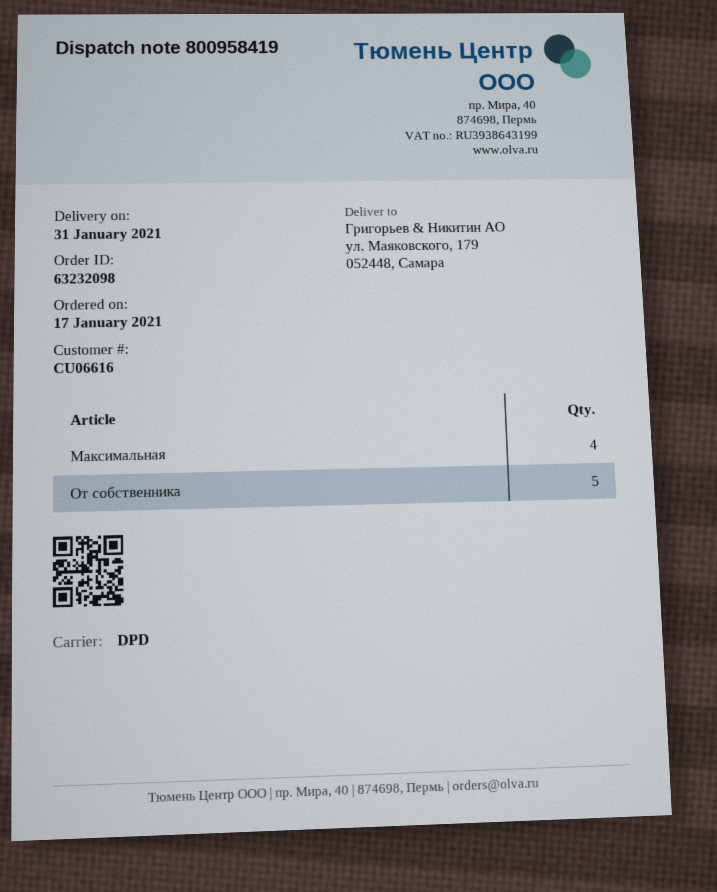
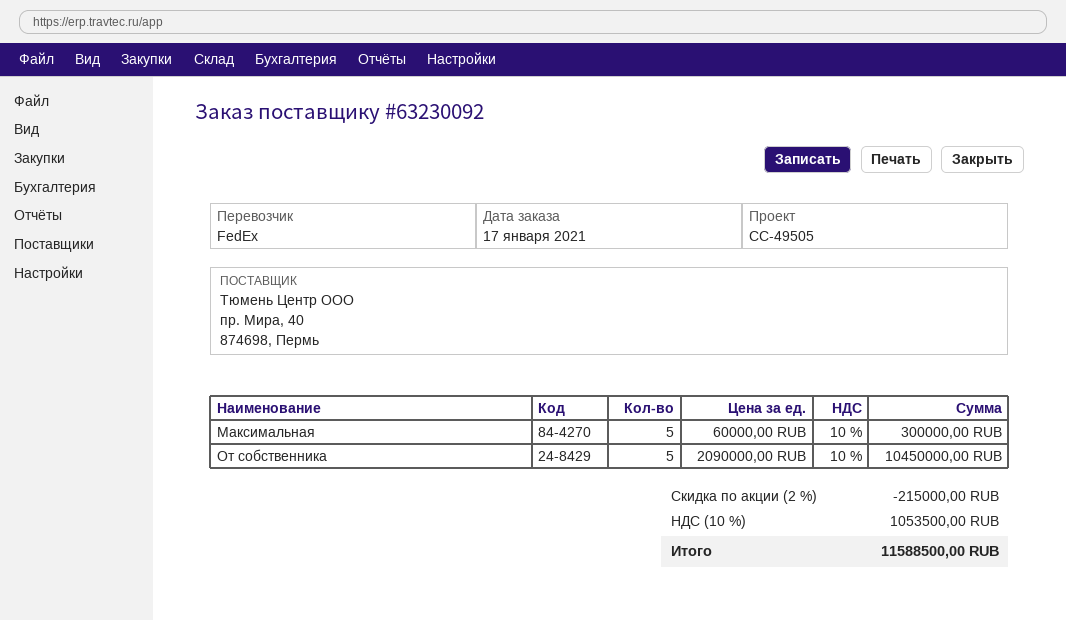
order number: 63232098 -> 63230092
shipping method: DPD -> FedEx
Максимальная: 4 -> 5

